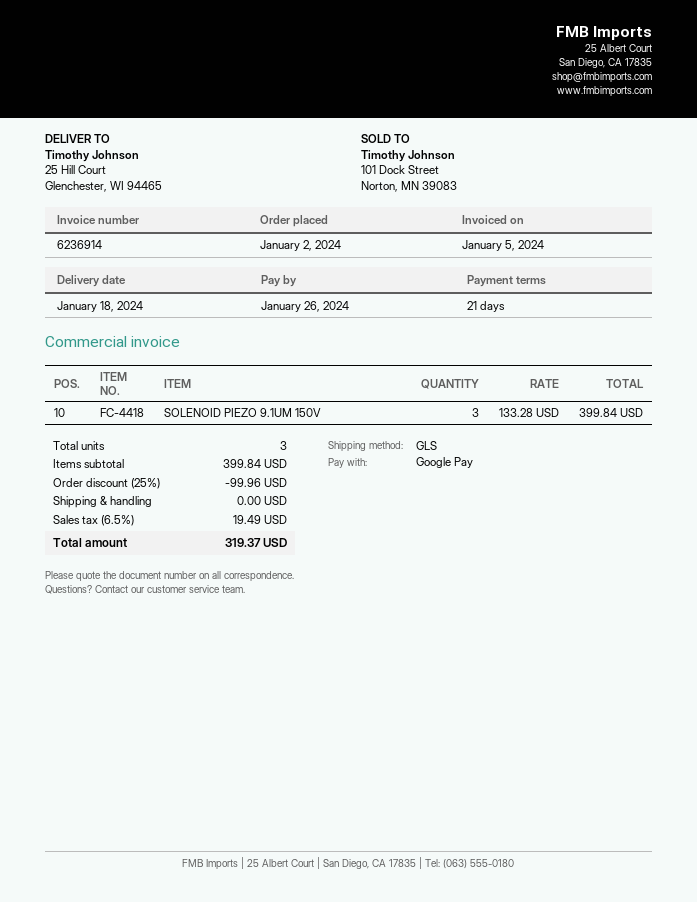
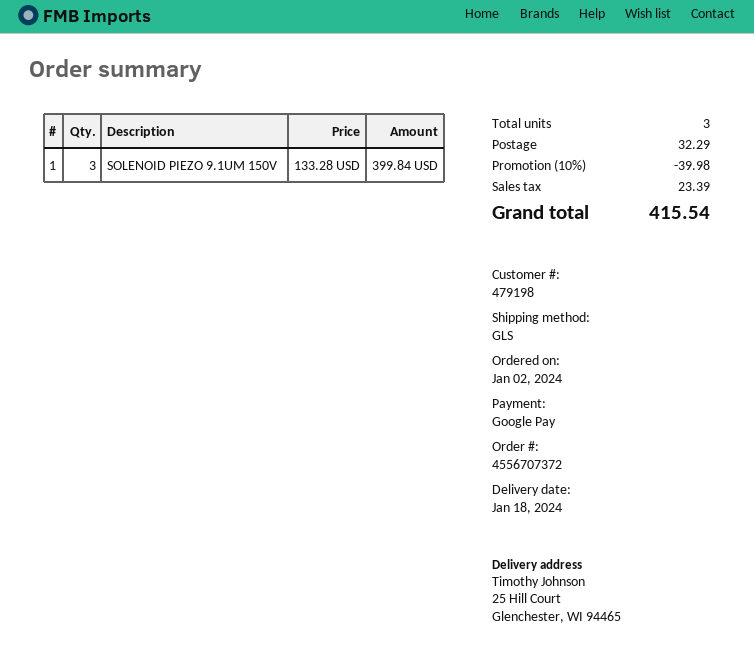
discount: 25% = 99.96 -> 10% = 39.98
shipping: 0.00 -> 32.29
tax: 19.49 -> 23.39
total: 319.37 -> 415.54

